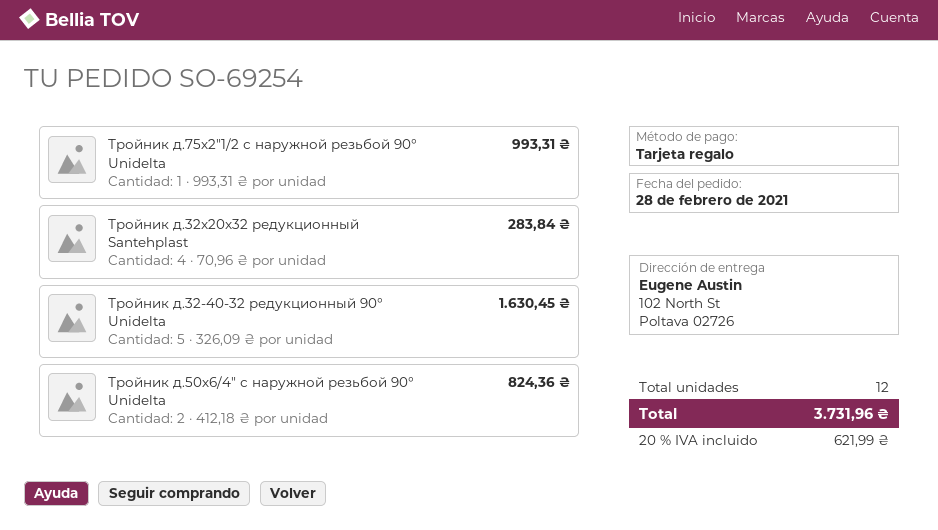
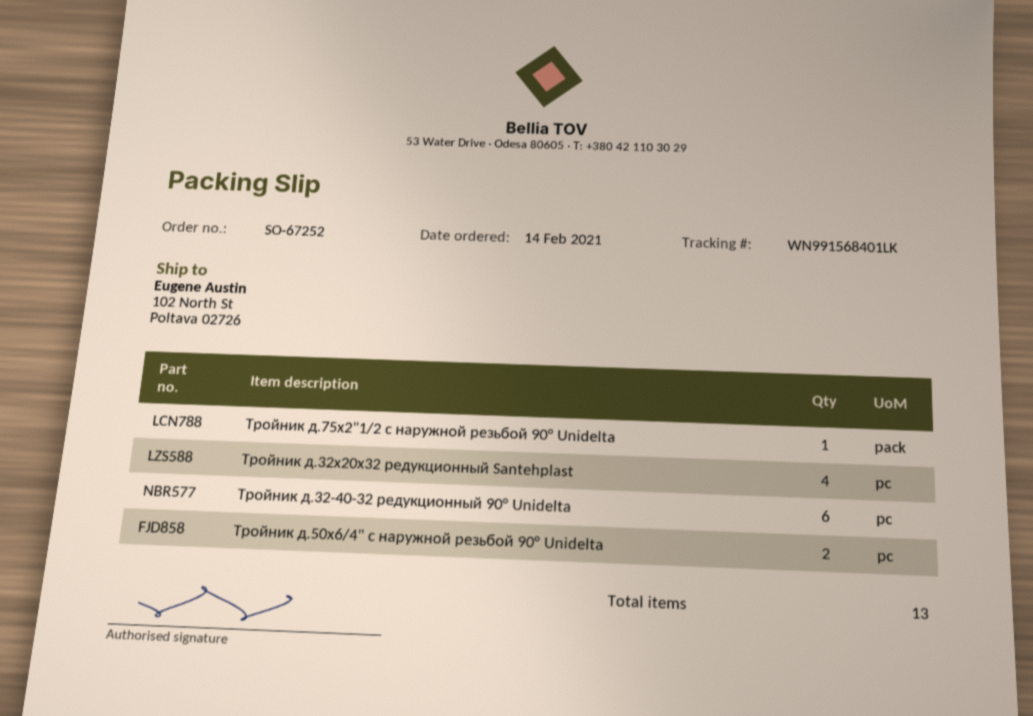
order number: SO-69254 -> SO-67252
order date: 2021-02-28 -> 2021-02-14
Тройник д.32-40-32 редукционный 90° Unidelta: 5 -> 6
total quantity: 12 -> 13

